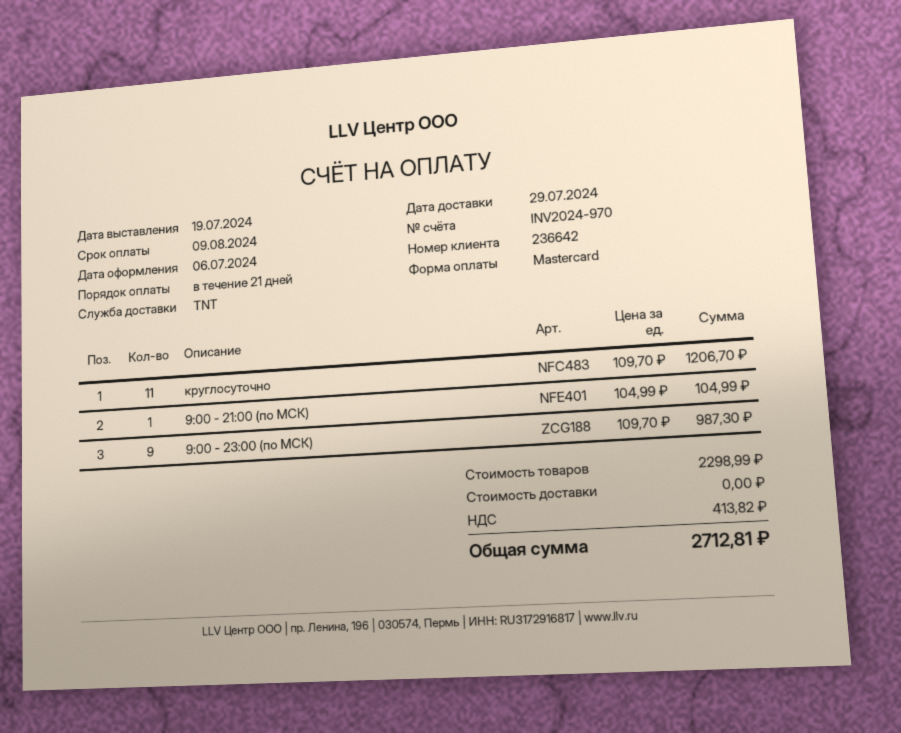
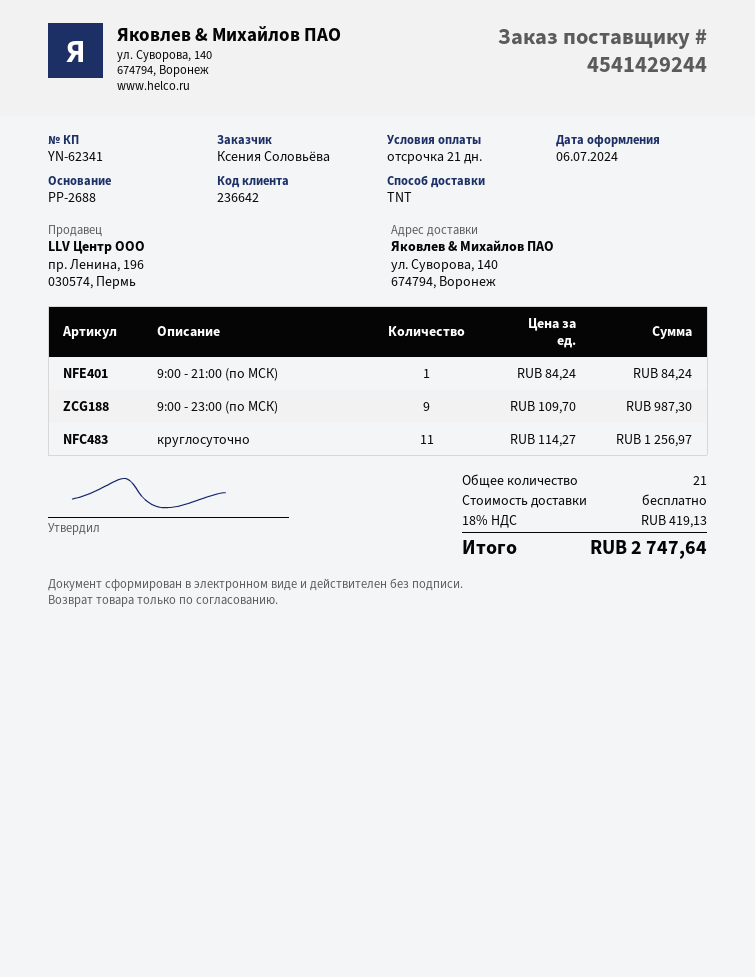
круглосуточно: 11 x 109.70 = 1206.70 -> 11 x 114.27 = 1256.97
9:00 - 21:00 (по МСК): 1 x 104.99 = 104.99 -> 1 x 84.24 = 84.24
tax: 413.82 -> 419.13
total: 2712.81 -> 2747.64

